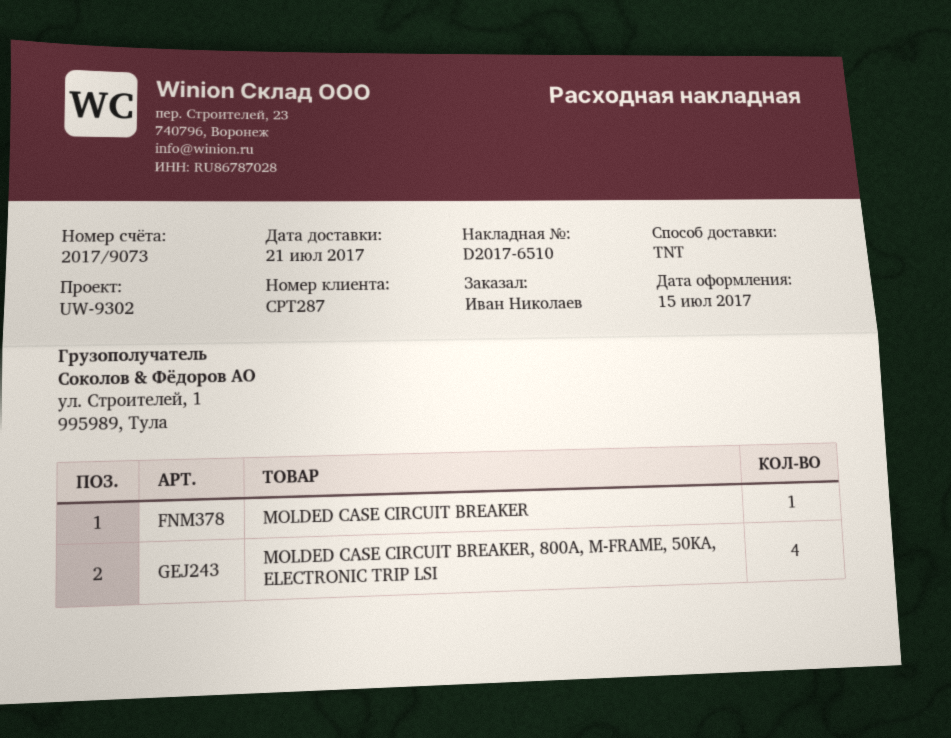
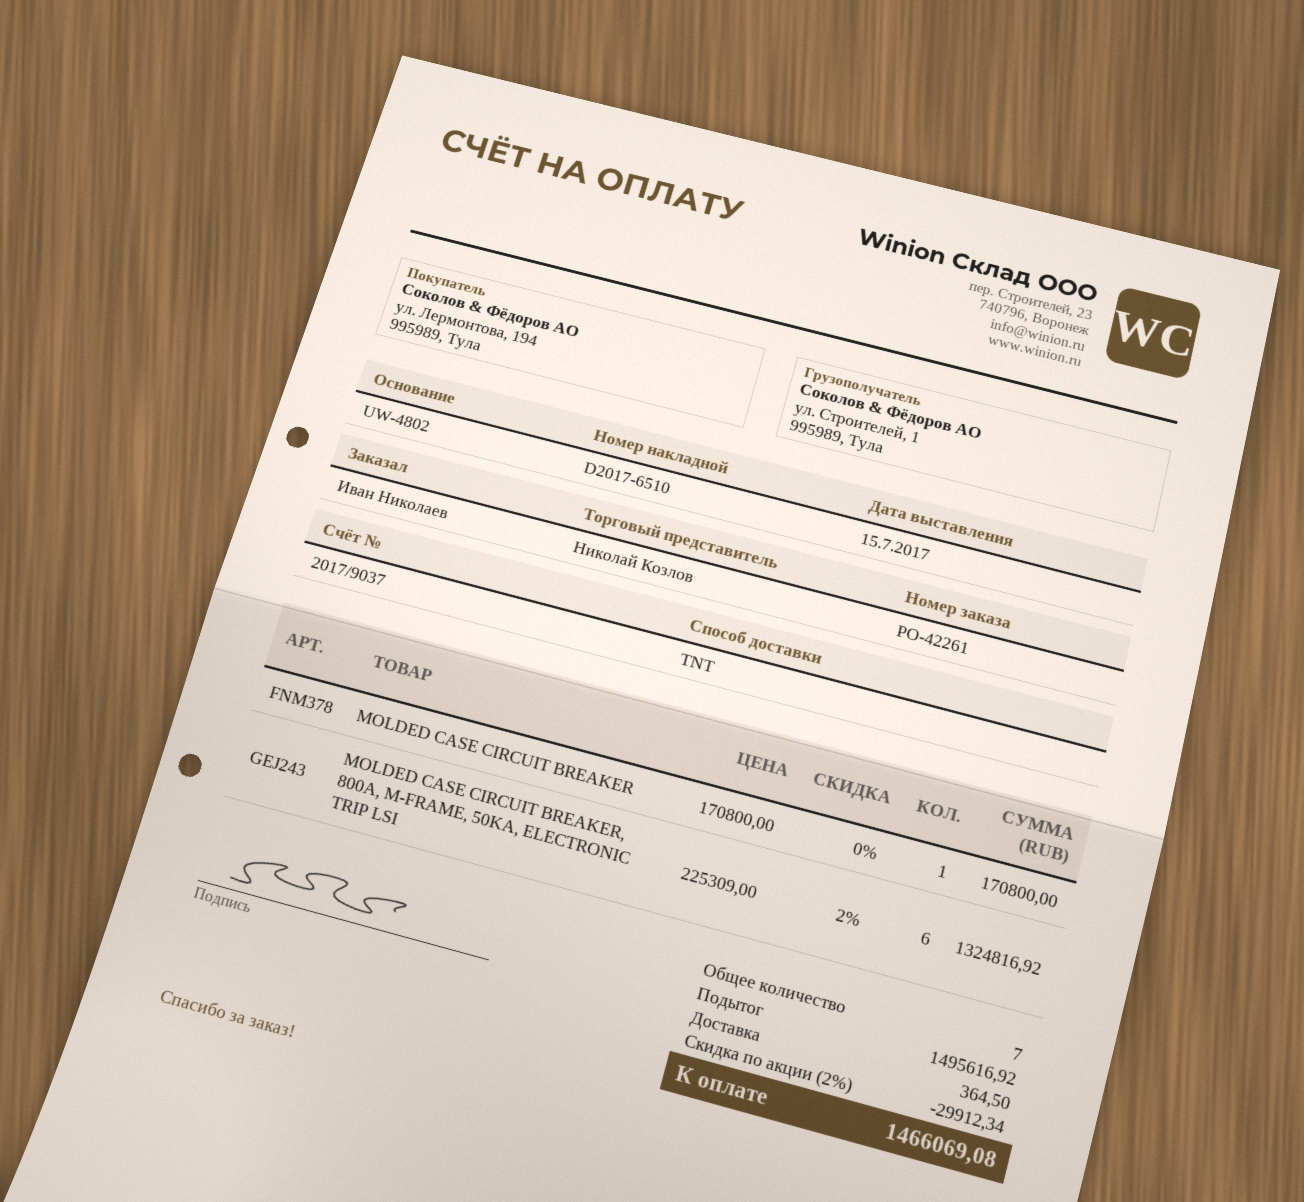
invoice number: 2017/9073 -> 2017/9037
reference: UW-9302 -> UW-4802
MOLDED CASE CIRCUIT BREAKER, 800A, M-FRAME, 50KA, ELECTRONIC TRIP LSI: 4 -> 6

